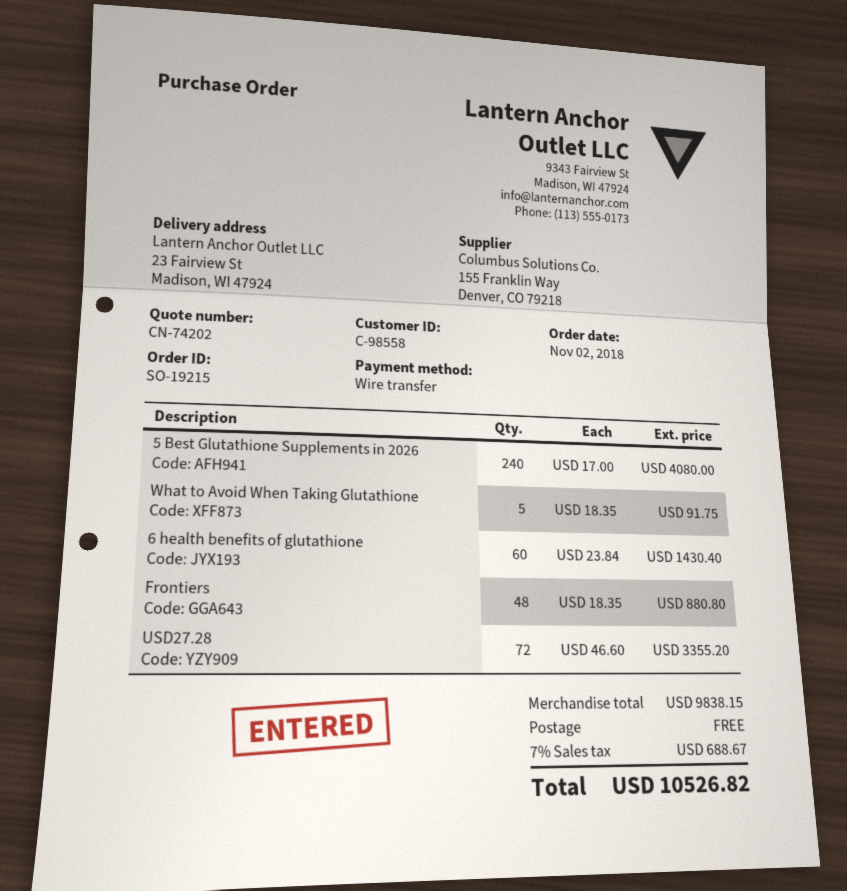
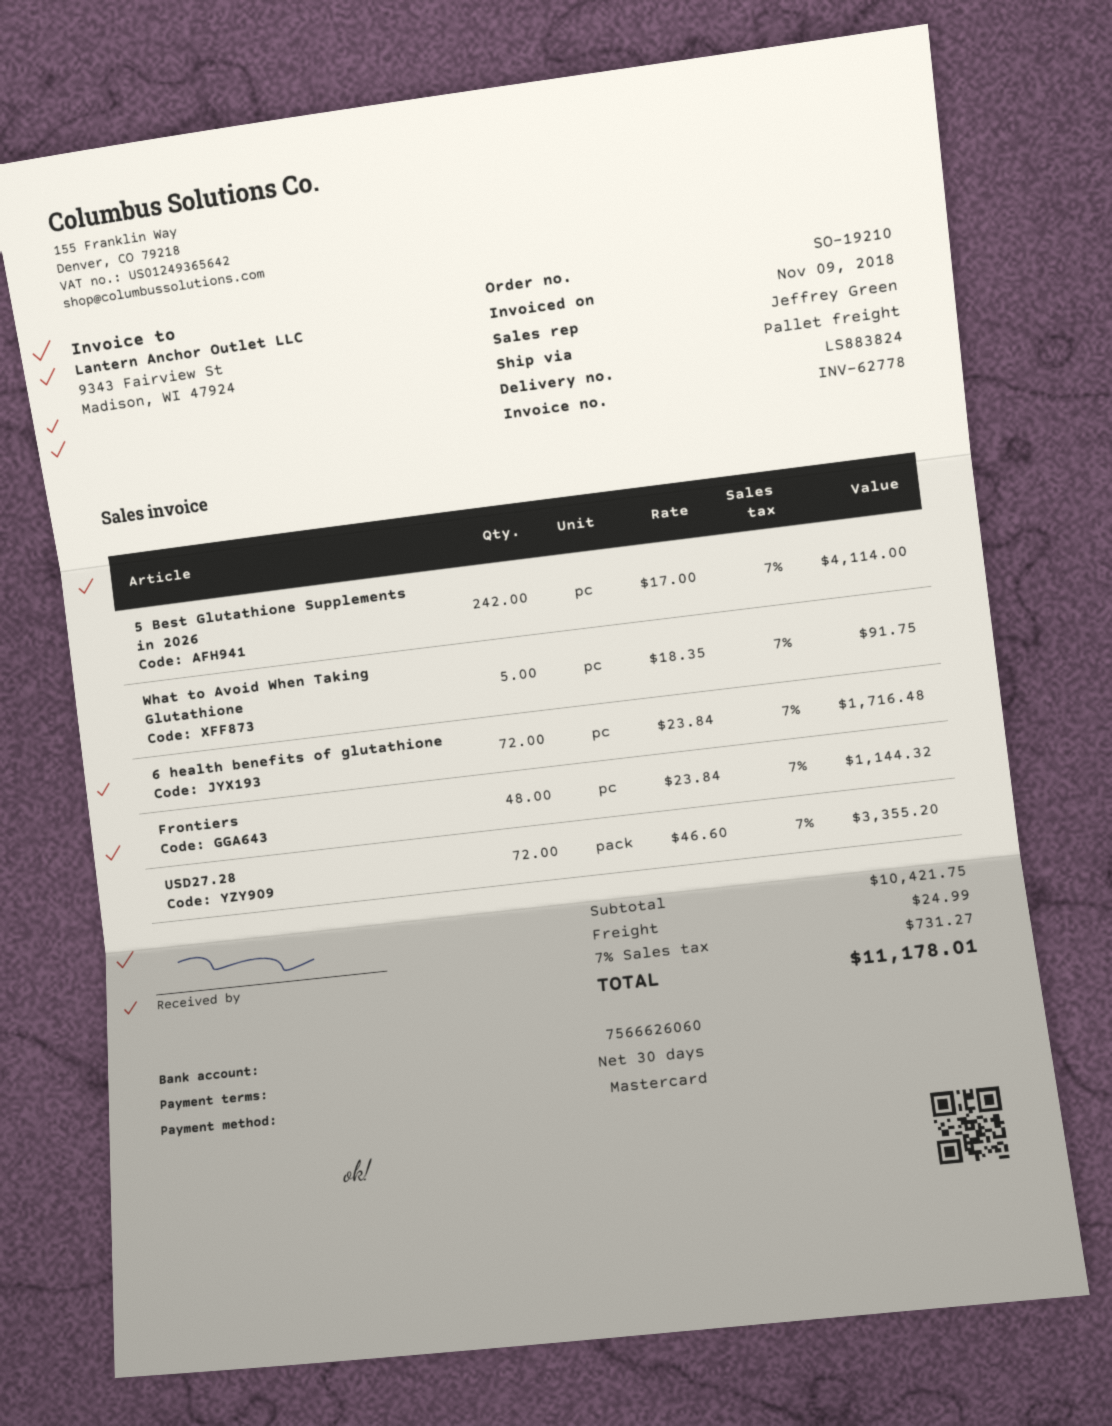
order number: SO-19215 -> SO-19210
payment method: bank transfer -> Mastercard
5 Best Glutathione Supplements in 2026: 240 x 17.00 = 4080.00 -> 242 x 17.00 = 4114.00
6 health benefits of glutathione: 60 x 23.84 = 1430.40 -> 72 x 23.84 = 1716.48
Frontiers: 48 x 18.35 = 880.80 -> 48 x 23.84 = 1144.32
subtotal: 9838.15 -> 10421.75
shipping: 0.00 -> 24.99
tax: 7% = 688.67 -> 7% = 731.27
total: 10526.82 -> 11178.01

